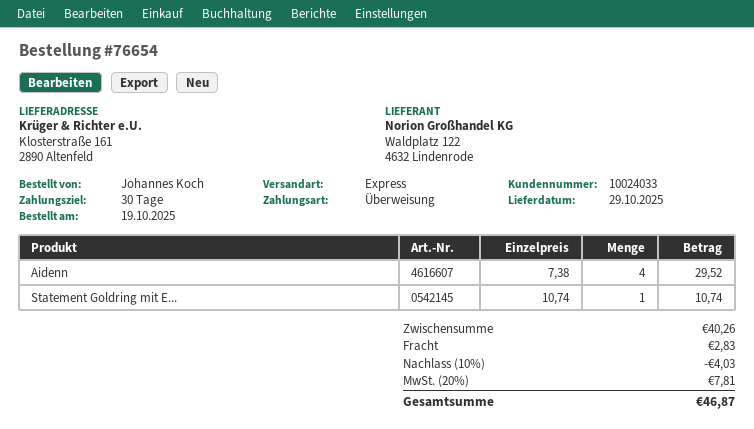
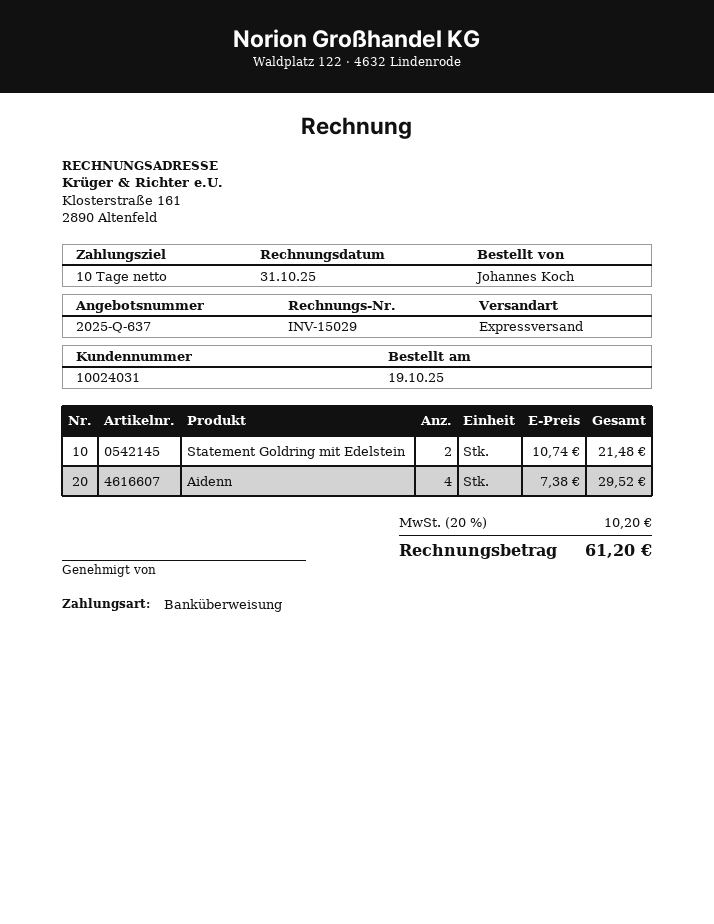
payment terms: 30 days -> 10 days
customer number: 10024033 -> 10024031
Statement Goldring mit E...: 1 x 10.74 = 10.74 -> 2 x 10.74 = 21.48
discount: 10% = 4.03 -> none
shipping: 2.83 -> none
tax: 20% = 7.81 -> 20% = 10.20
total: 46.87 -> 61.20

